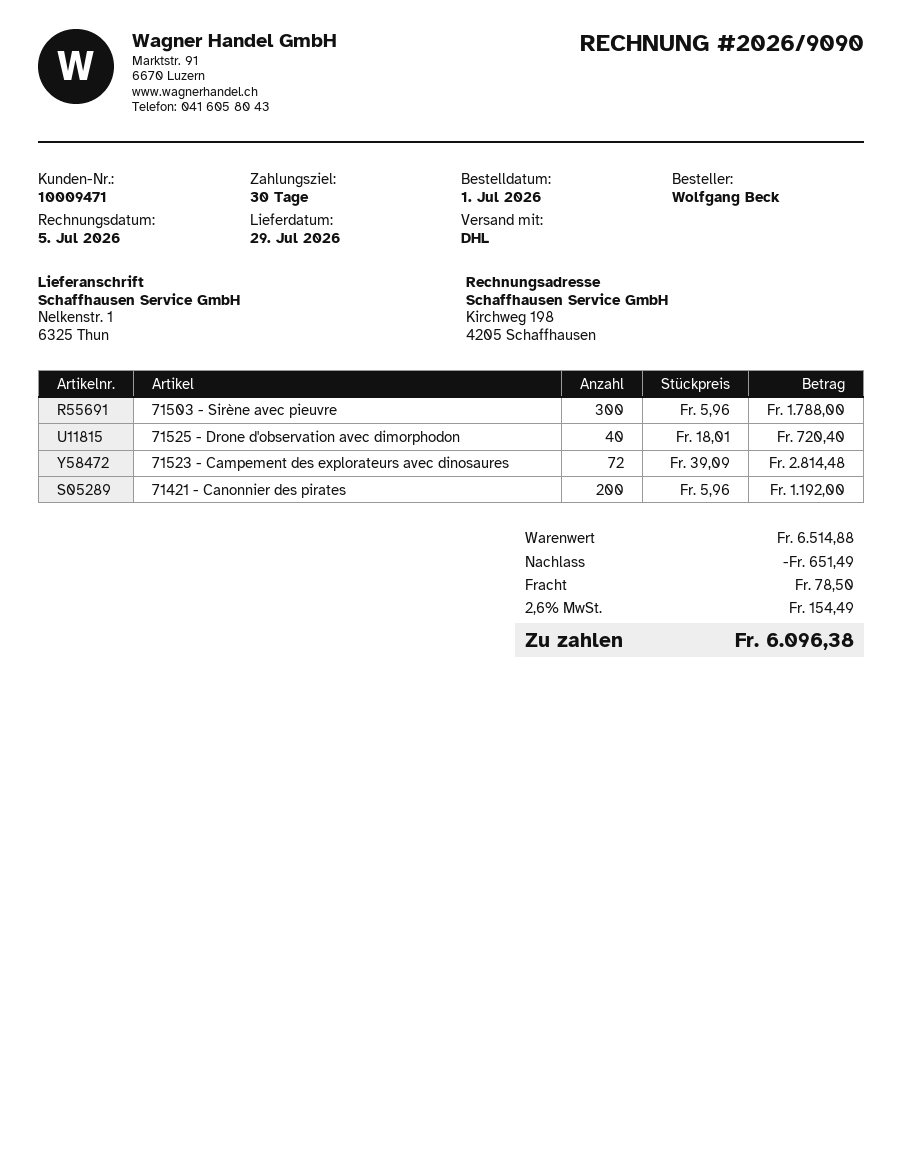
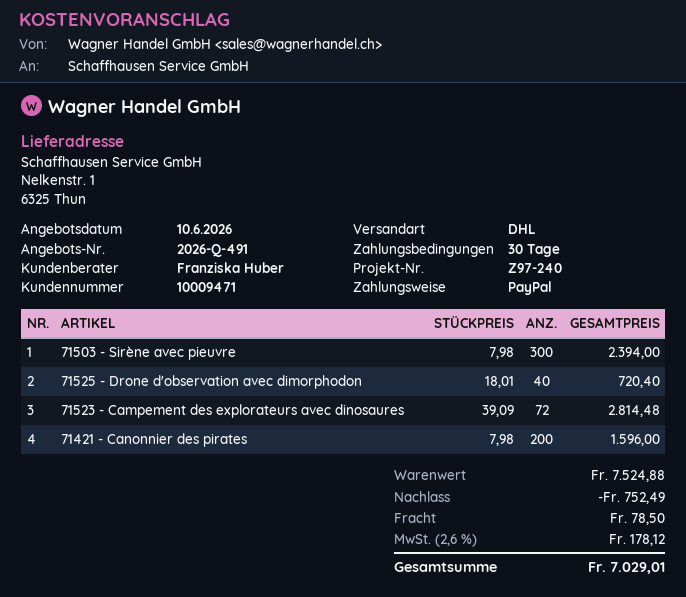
71503 - Sirène avec pieuvre: 300 x 5.96 = 1788.00 -> 300 x 7.98 = 2394.00
71421 - Canonnier des pirates: 200 x 5.96 = 1192.00 -> 200 x 7.98 = 1596.00
subtotal: 6514.88 -> 7524.88
discount: 651.49 -> 752.49
tax: 2.6% = 154.49 -> 2.6% = 178.12
total: 6096.38 -> 7029.01

